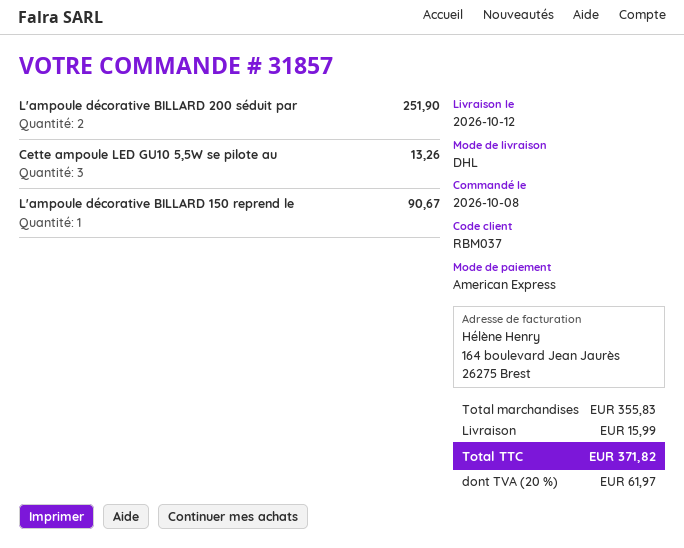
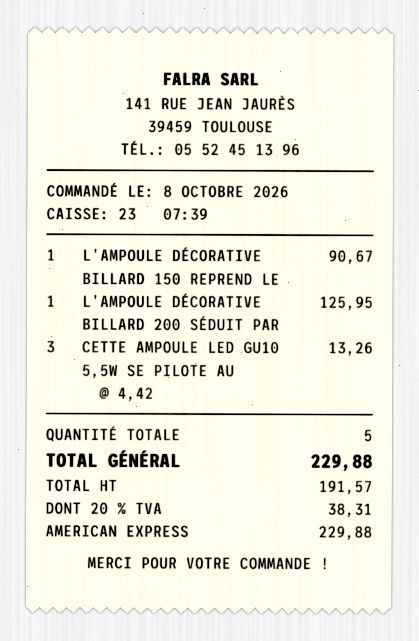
L'ampoule décorative BILLARD 200 séduit par: 2 for 251.90 -> 1 for 125.95
shipping: 15.99 -> none
tax: 20% = 61.97 -> 20% = 38.31
total: 371.82 -> 229.88

